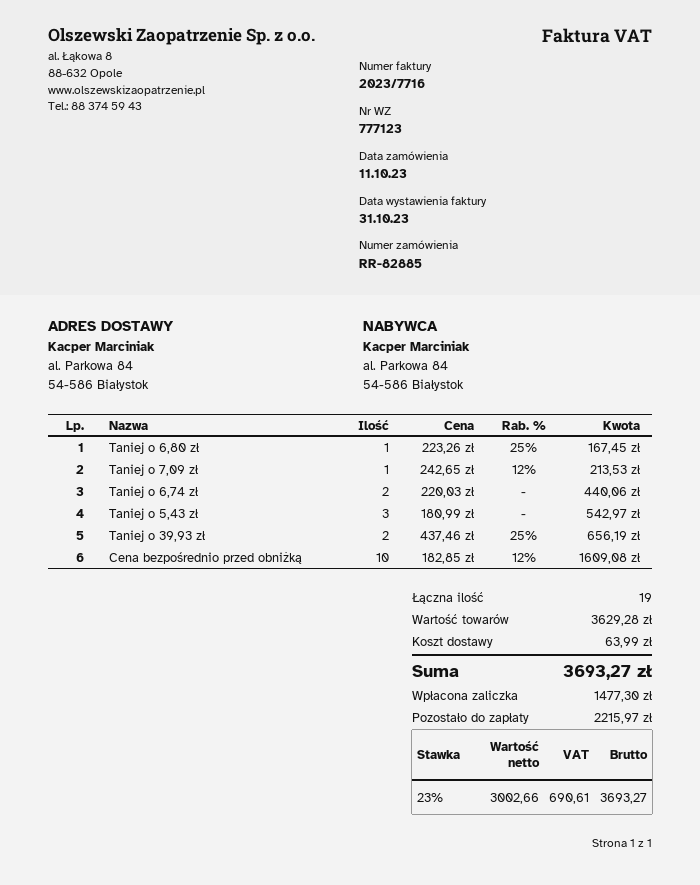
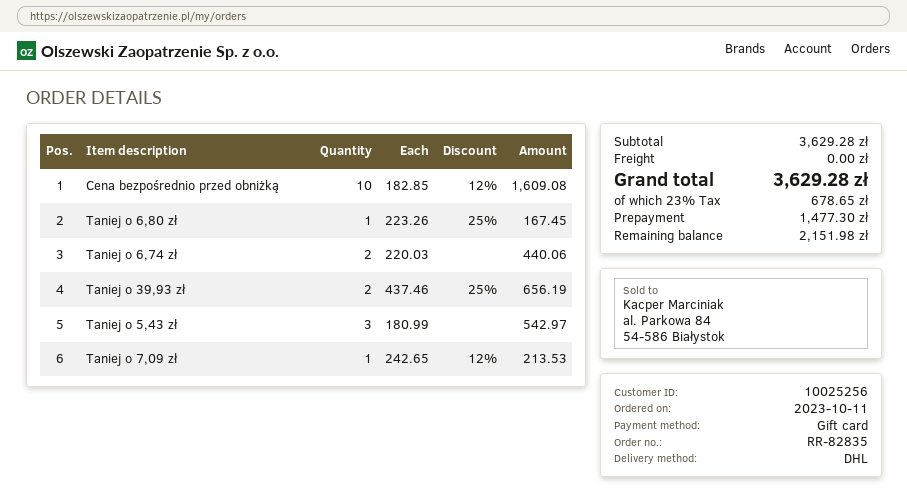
order number: RR-82885 -> RR-82835
shipping: 63.99 -> 0.00
tax: 23% = 690.61 -> 23% = 678.65
total: 3693.27 -> 3629.28
balance: 2215.97 -> 2151.98

